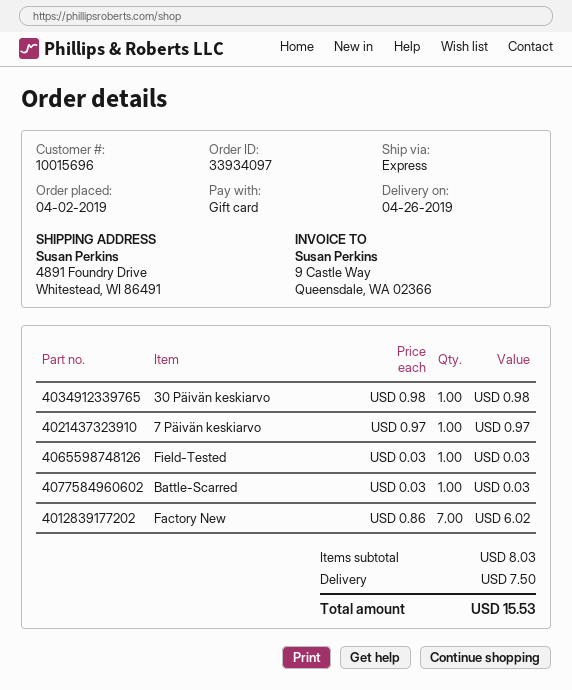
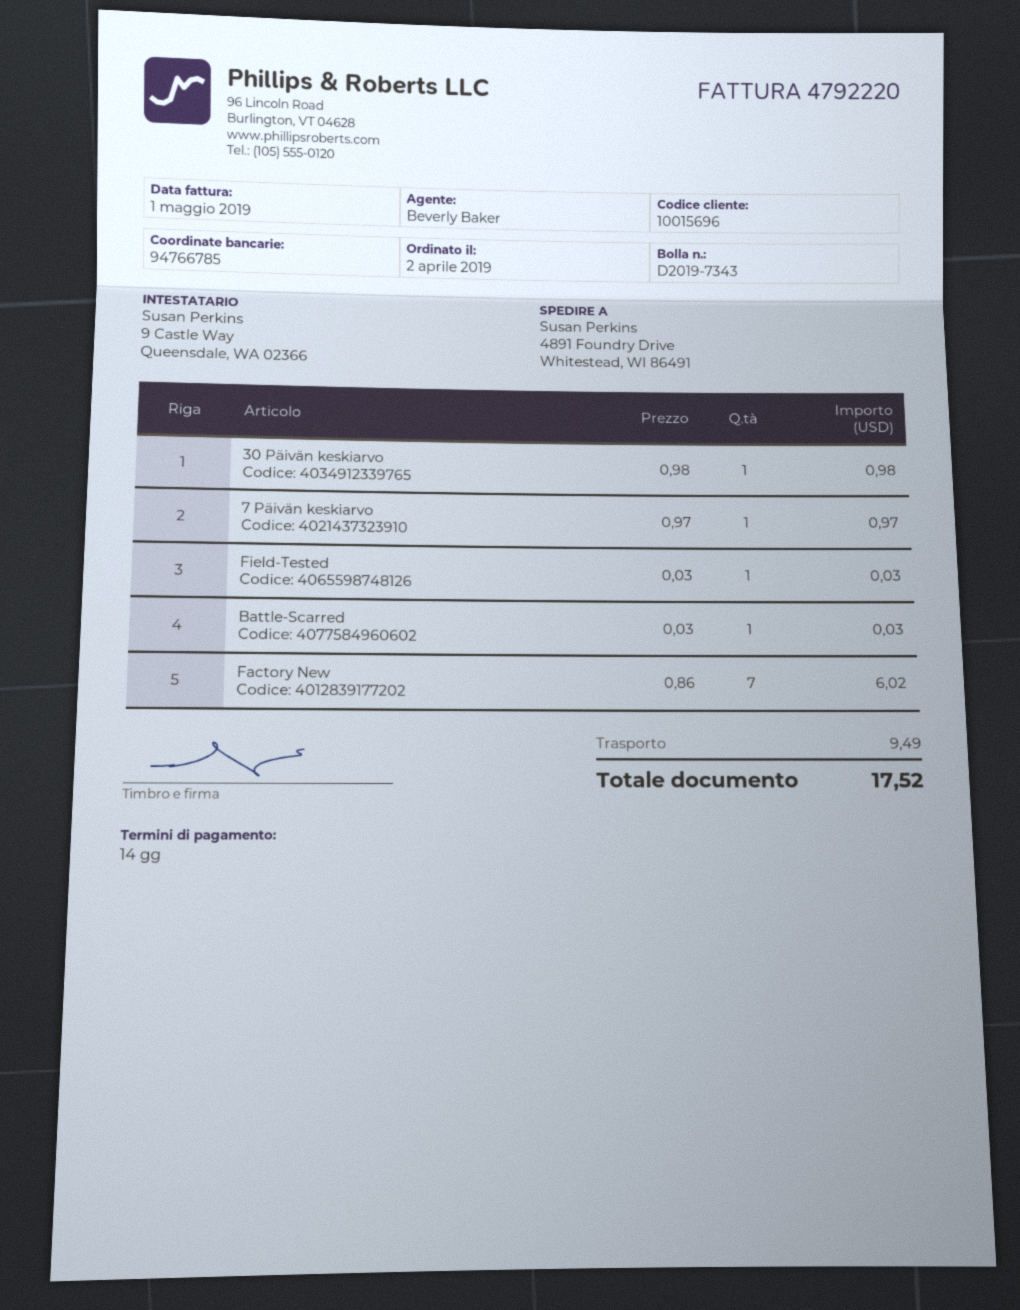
shipping: 7.50 -> 9.49
total: 15.53 -> 17.52

